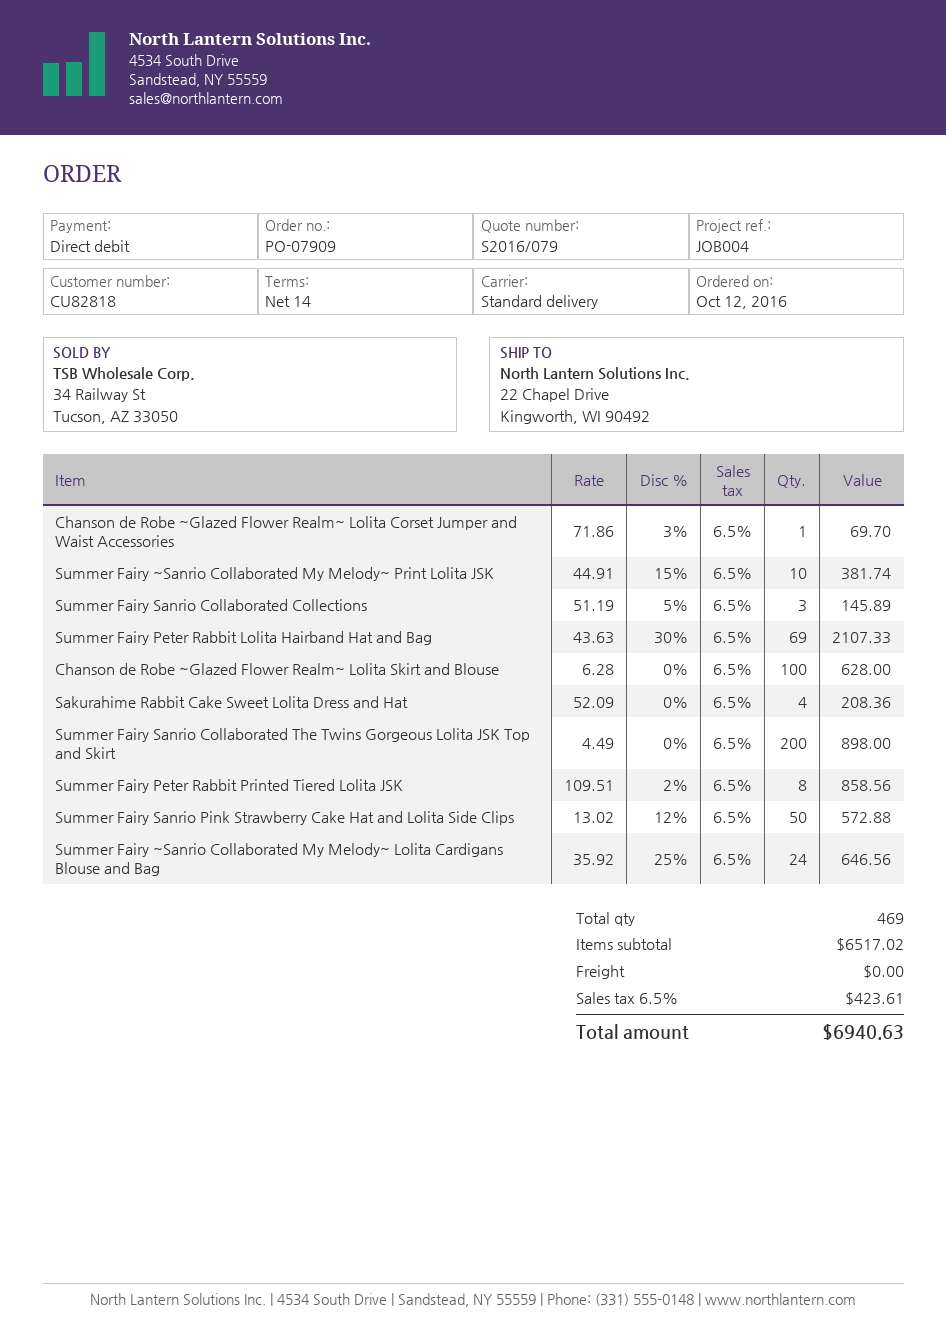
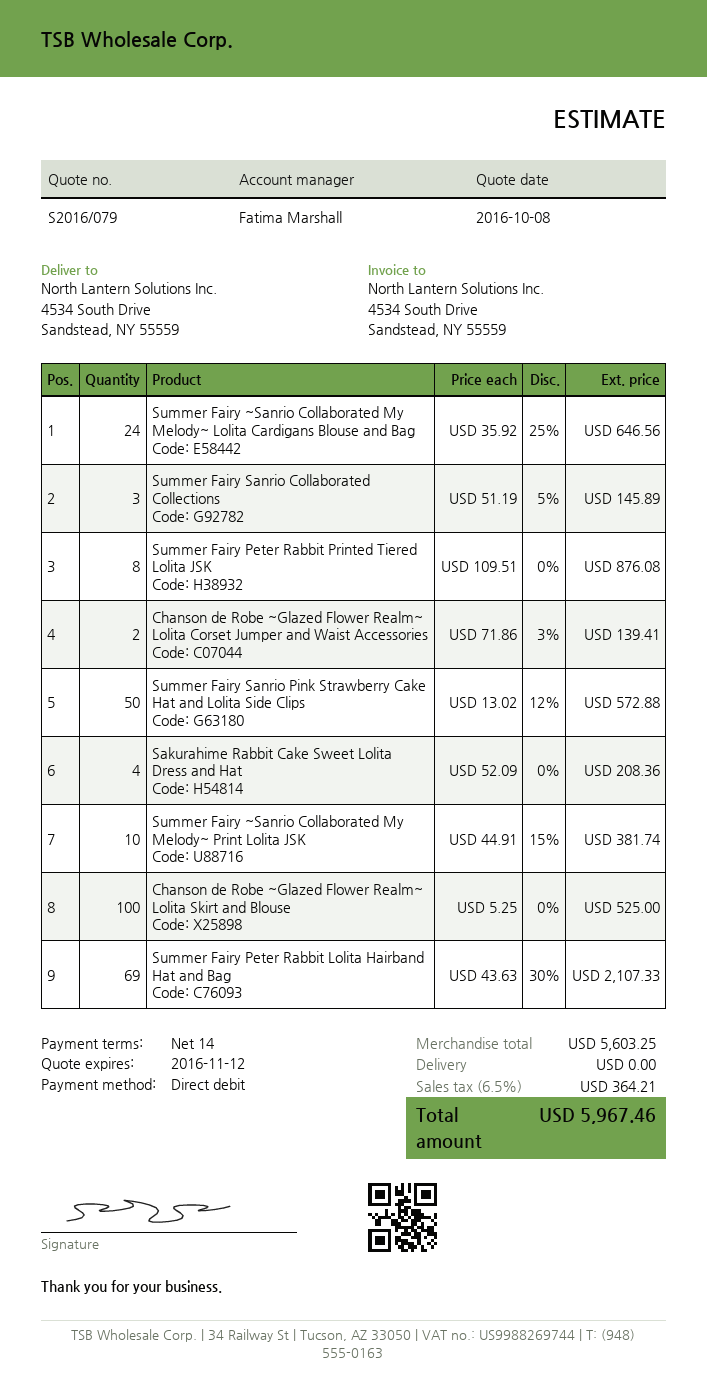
ship to: 22 Chapel Drive, Kingworth, WI 90492 -> 4534 South Drive, Sandstead, NY 55559
Chanson de Robe ~Glazed Flower Realm~ Lolita Corset Jumper and Waist Accessories: 1 x 71.86 - 3% = 69.70 -> 2 x 71.86 - 3% = 139.41
Chanson de Robe ~Glazed Flower Realm~ Lolita Skirt and Blouse: 100 x 6.28 = 628.00 -> 100 x 5.25 = 525.00
Summer Fairy Sanrio Collaborated The Twins Gorgeous Lolita JSK Top and Skirt: 200 x 4.49 = 898.00 -> none
Summer Fairy Peter Rabbit Printed Tiered Lolita JSK: 8 x 109.51 - 2% = 858.56 -> 8 x 109.51 = 876.08
subtotal: 6517.02 -> 5603.25
tax: 6.5% = 423.61 -> 6.5% = 364.21
total: 6940.63 -> 5967.46

